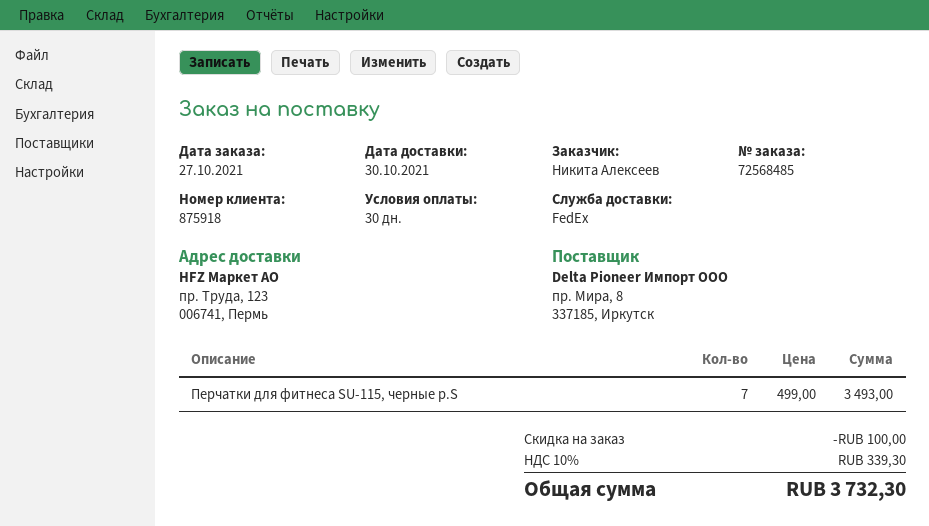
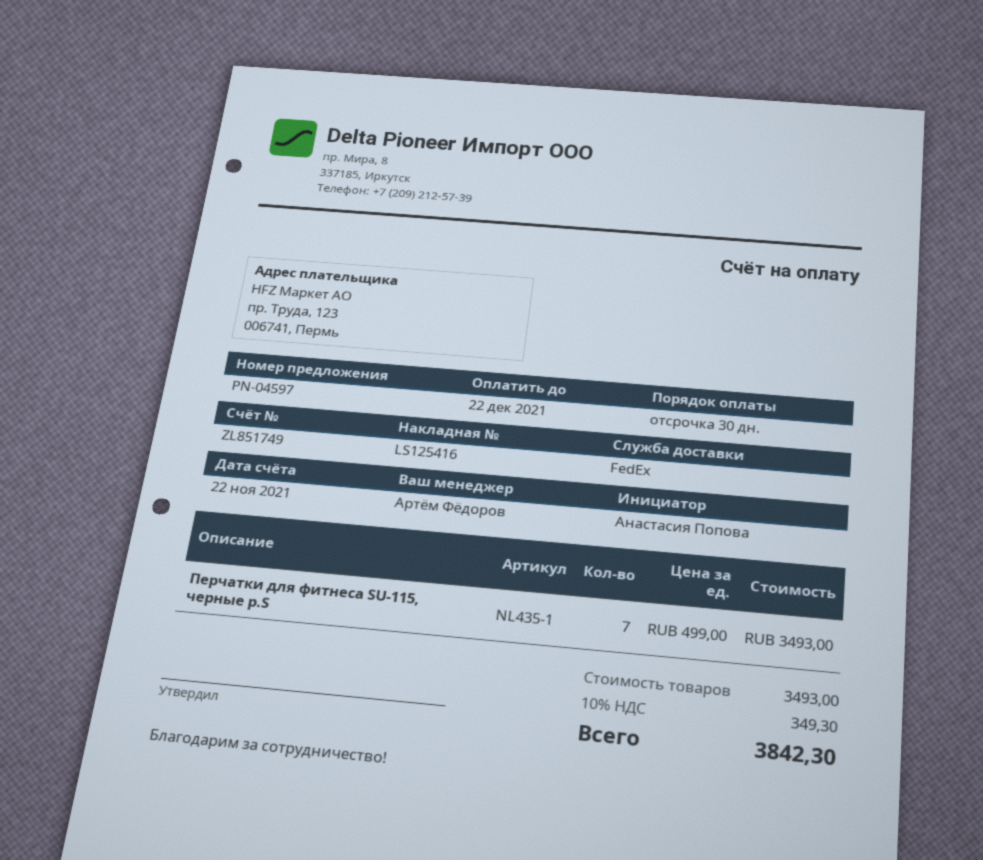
ordered by: Никита Алексеев -> Анастасия Попова
discount: 100.00 -> none
tax: 10% = 339.30 -> 10% = 349.30
total: 3732.30 -> 3842.30

